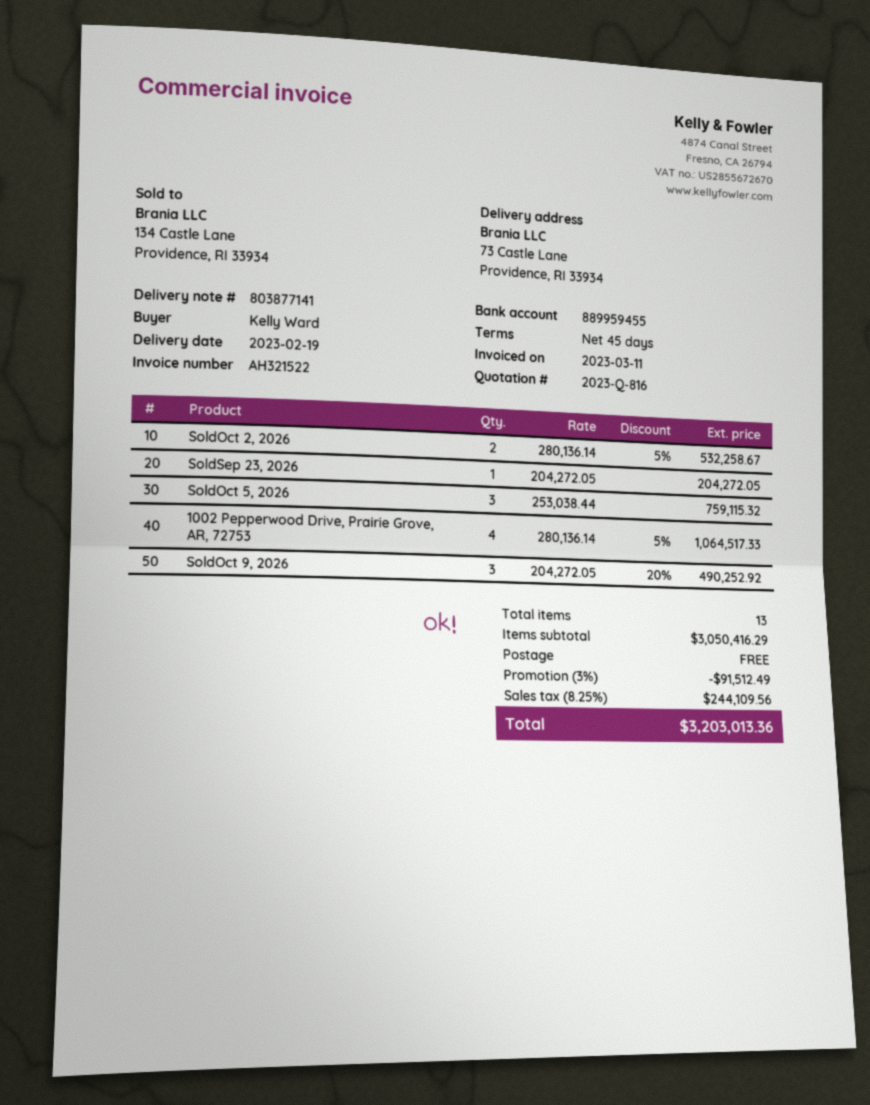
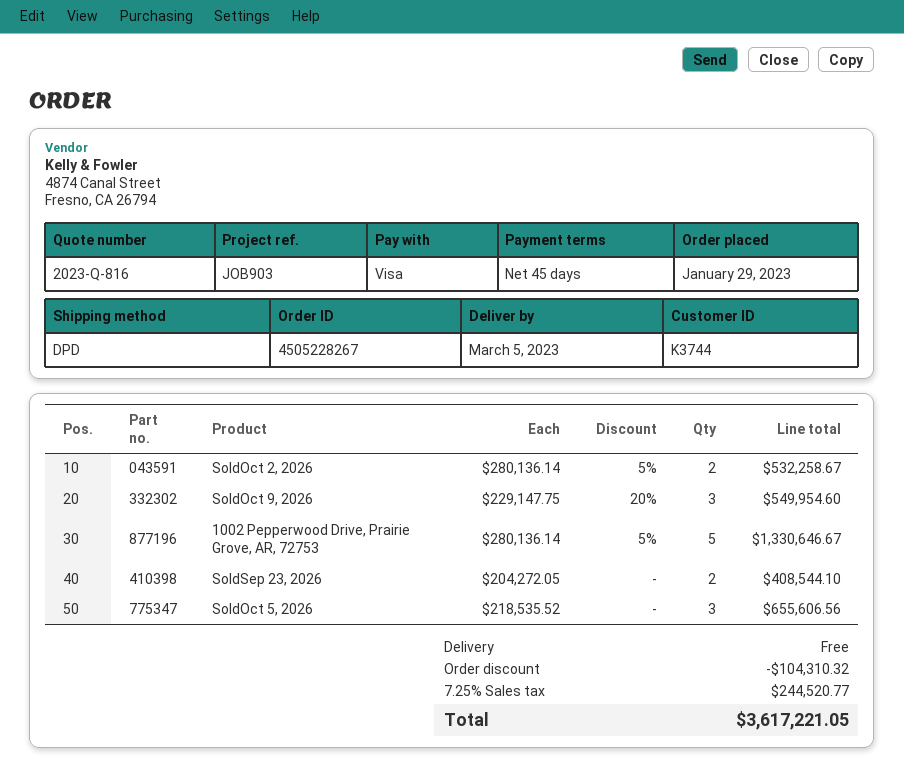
delivery date: 2023-02-19 -> 2023-03-05
SoldSep 23, 2026: 1 x 204272.05 = 204272.05 -> 2 x 204272.05 = 408544.10
SoldOct 5, 2026: 3 x 253038.44 = 759115.32 -> 3 x 218535.52 = 655606.56
1002 Pepperwood Drive, Prairie Grove, AR, 72753: 4 x 280136.14 - 5% = 1064517.33 -> 5 x 280136.14 - 5% = 1330646.67
SoldOct 9, 2026: 3 x 204272.05 - 20% = 490252.92 -> 3 x 229147.75 - 20% = 549954.60
discount: 91512.49 -> 104310.32
tax: 8.25% = 244109.56 -> 7.25% = 244520.77
total: 3203013.36 -> 3617221.05

